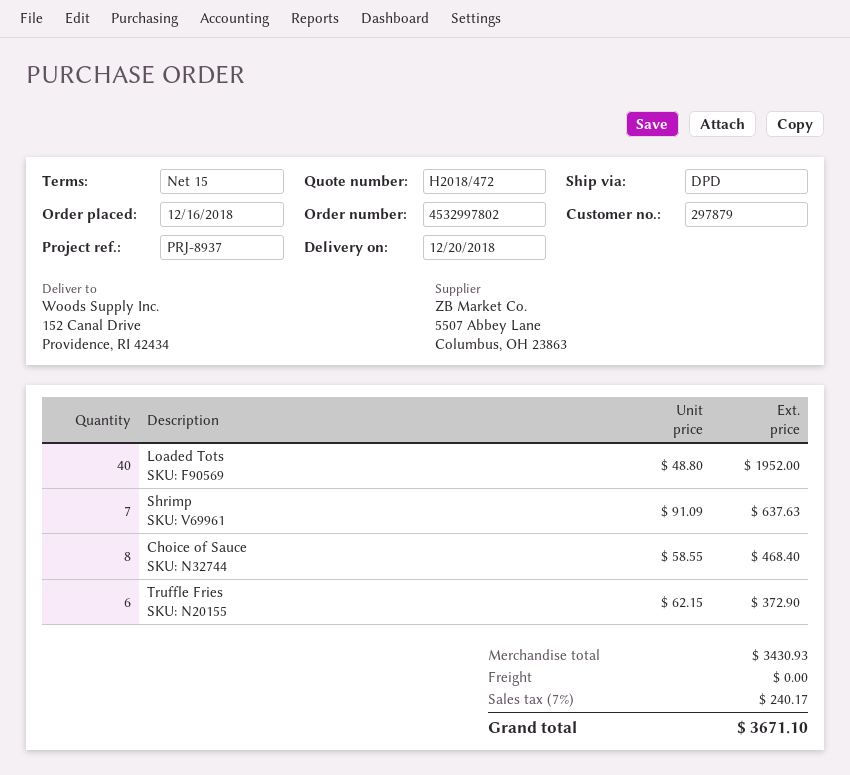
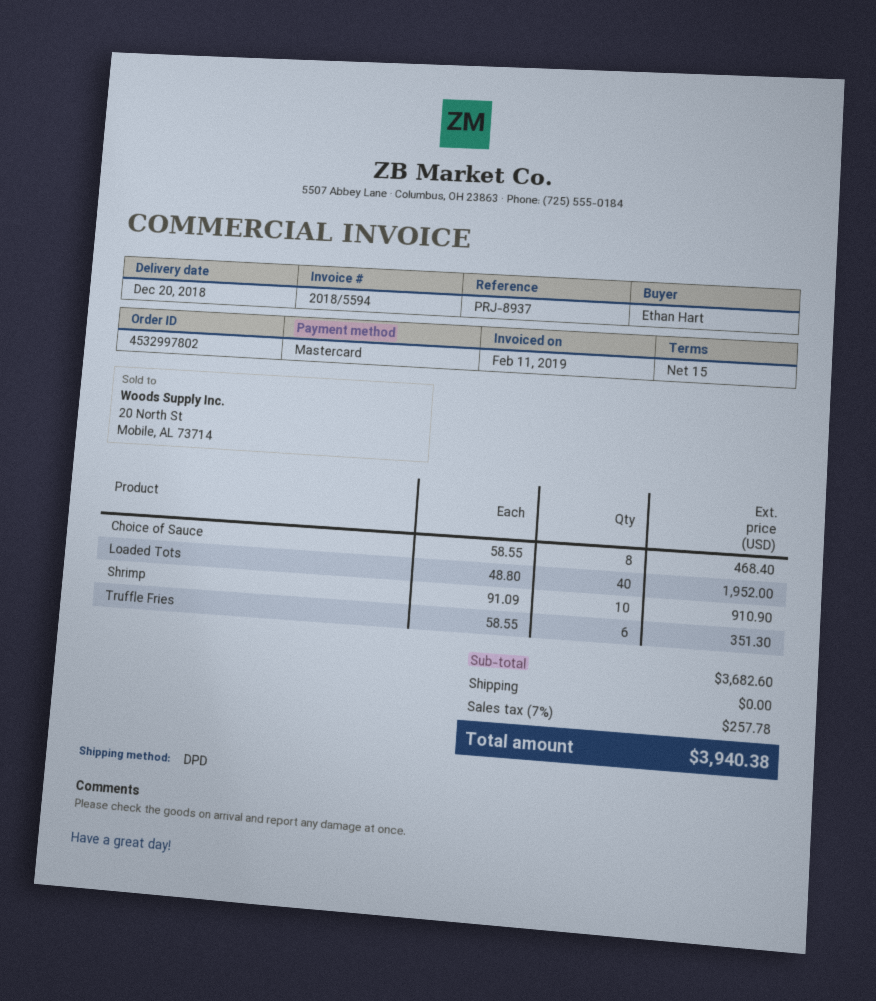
Shrimp: 7 x 91.09 = 637.63 -> 10 x 91.09 = 910.90
Truffle Fries: 6 x 62.15 = 372.90 -> 6 x 58.55 = 351.30
subtotal: 3430.93 -> 3682.60
tax: 7% = 240.17 -> 7% = 257.78
total: 3671.10 -> 3940.38

